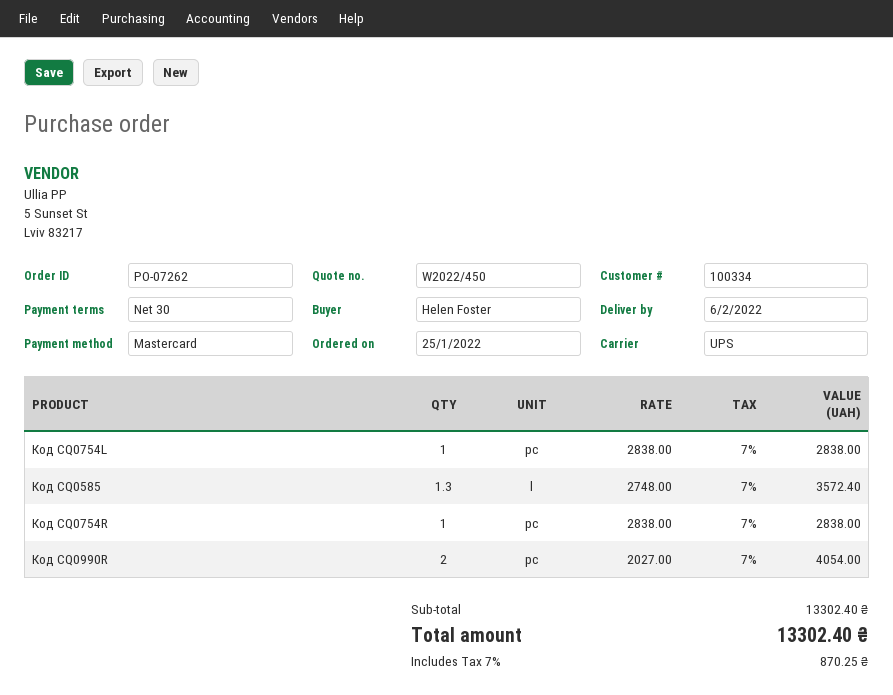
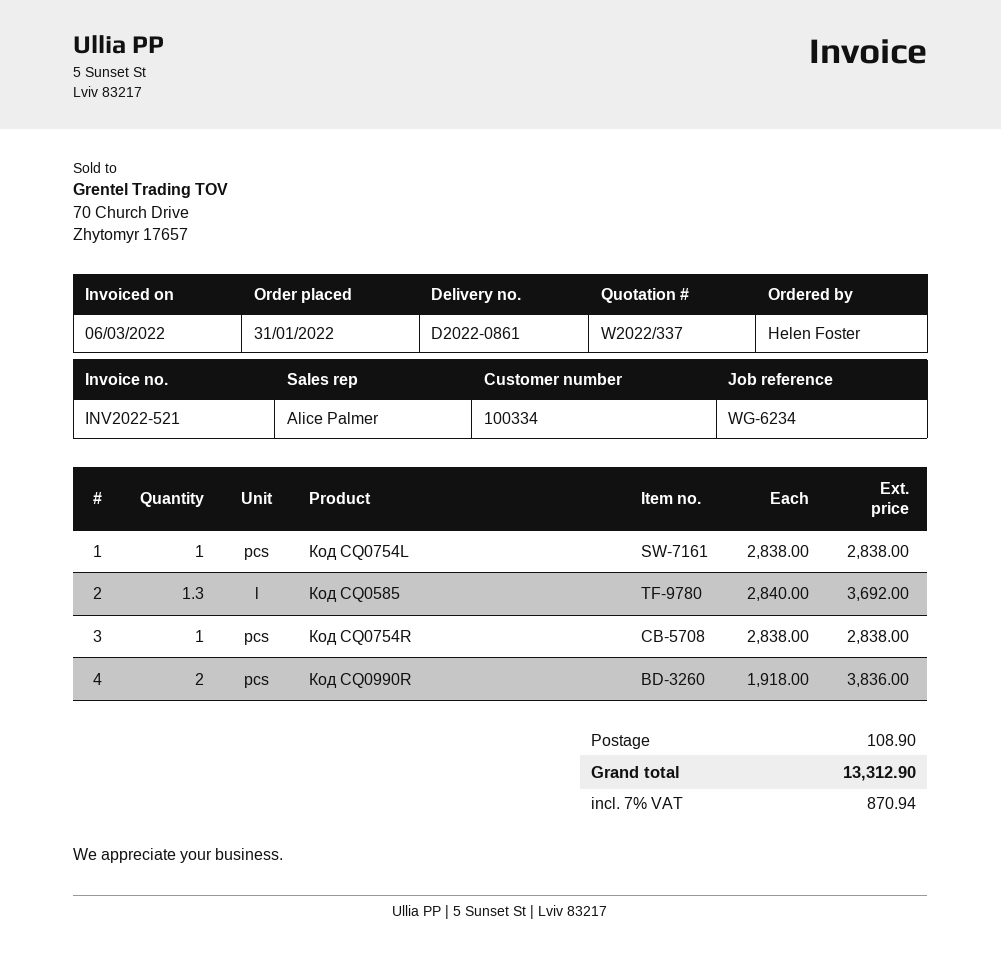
quote number: W2022/450 -> W2022/337
order date: 2022-01-25 -> 2022-01-31
Код CQ0585: 1.3 x 2748.00 = 3572.40 -> 1.3 x 2840.00 = 3692.00
Код CQ0990R: 2 x 2027.00 = 4054.00 -> 2 x 1918.00 = 3836.00
shipping: none -> 108.90
tax: 7% = 870.25 -> 7% = 870.94
total: 13302.40 -> 13312.90

